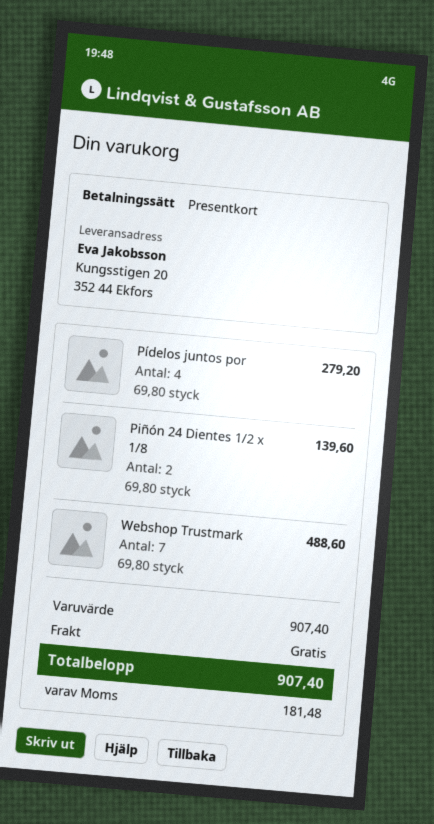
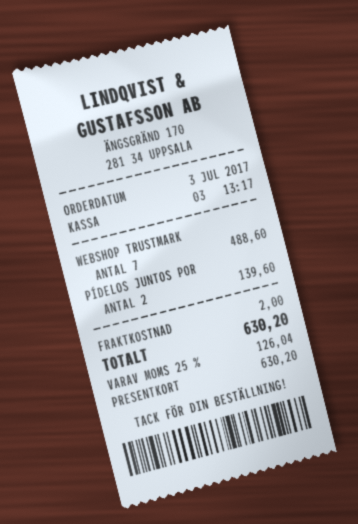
Pídelos juntos por: 4 for 279.20 -> 2 for 139.60
Piñón 24 Dientes 1/2 x 1/8: 2 for 139.60 -> none
shipping: 0.00 -> 2.00
tax: 181.48 -> 126.04
total: 907.40 -> 630.20

